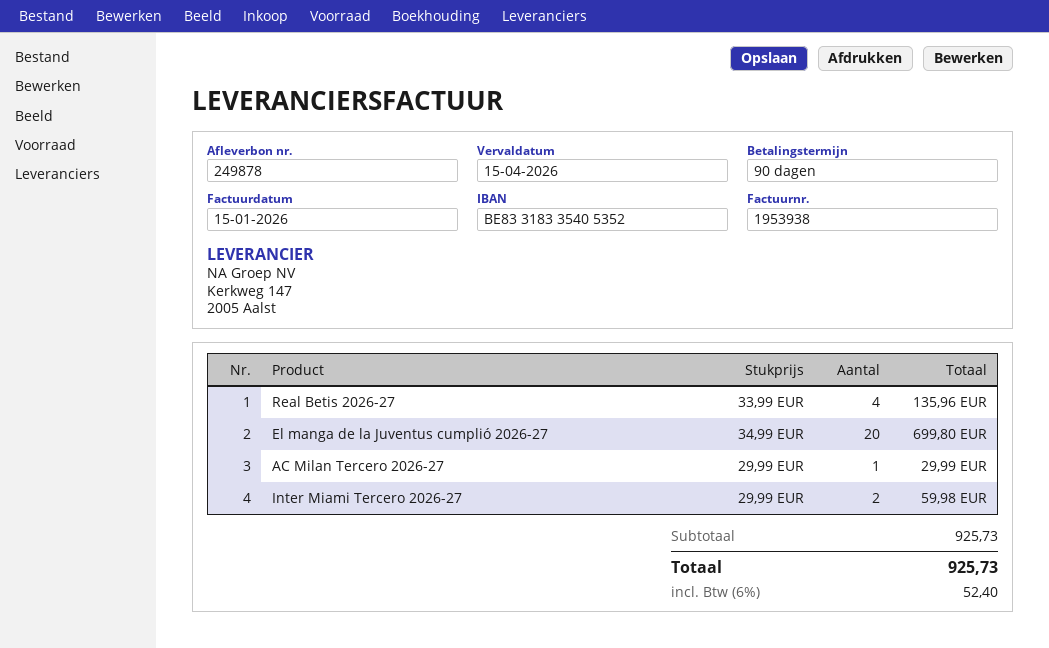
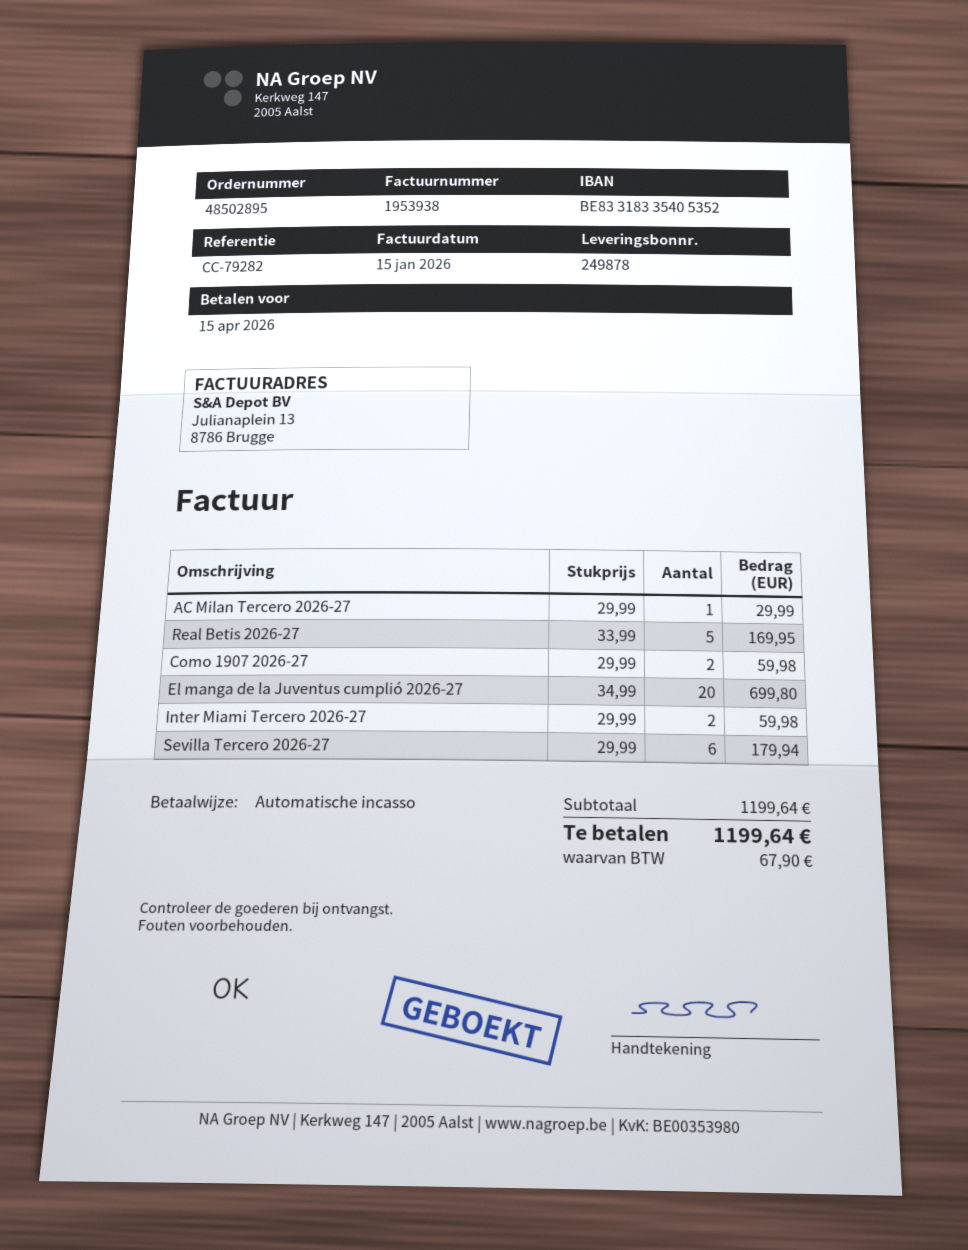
Real Betis 2026-27: 4 x 33.99 = 135.96 -> 5 x 33.99 = 169.95
Como 1907 2026-27: none -> 2 x 29.99 = 59.98
Sevilla Tercero 2026-27: none -> 6 x 29.99 = 179.94
subtotal: 925.73 -> 1199.64
tax: 52.40 -> 67.90
total: 925.73 -> 1199.64

